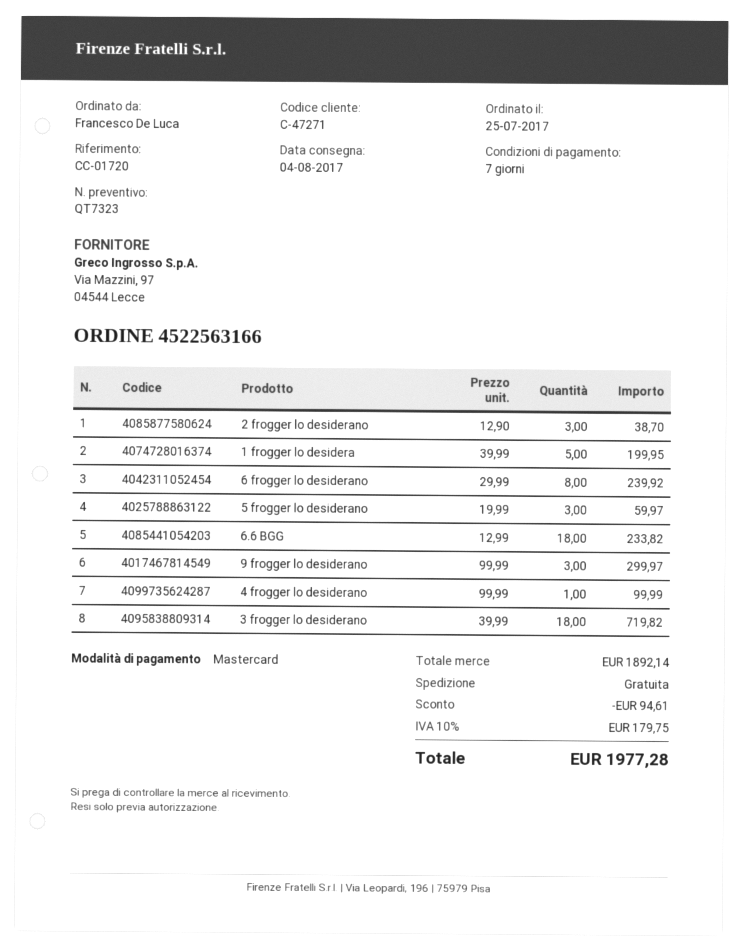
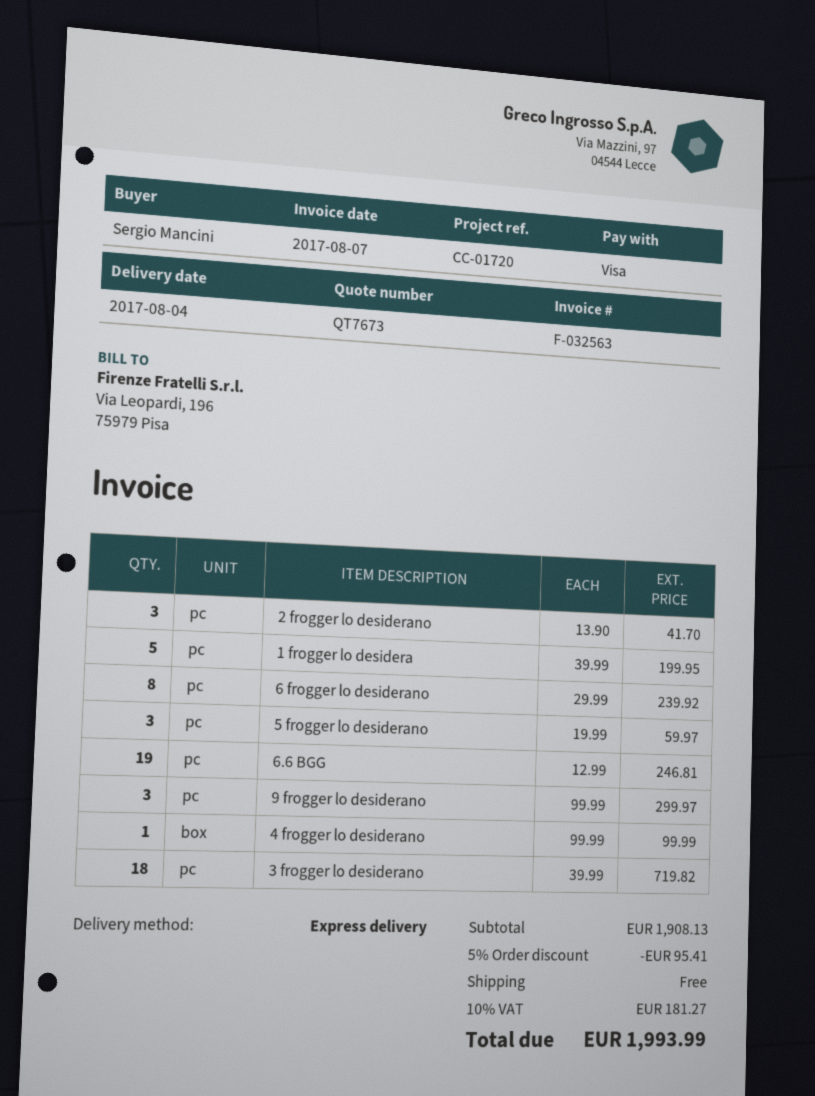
quote number: QT7323 -> QT7673
ordered by: Francesco De Luca -> Sergio Mancini
payment method: Mastercard -> Visa
2 frogger lo desiderano: 3 x 12.90 = 38.70 -> 3 x 13.90 = 41.70
6.6 BGG: 18 x 12.99 = 233.82 -> 19 x 12.99 = 246.81
subtotal: 1892.14 -> 1908.13
discount: 94.61 -> 95.41
tax: 10% = 179.75 -> 10% = 181.27
total: 1977.28 -> 1993.99

